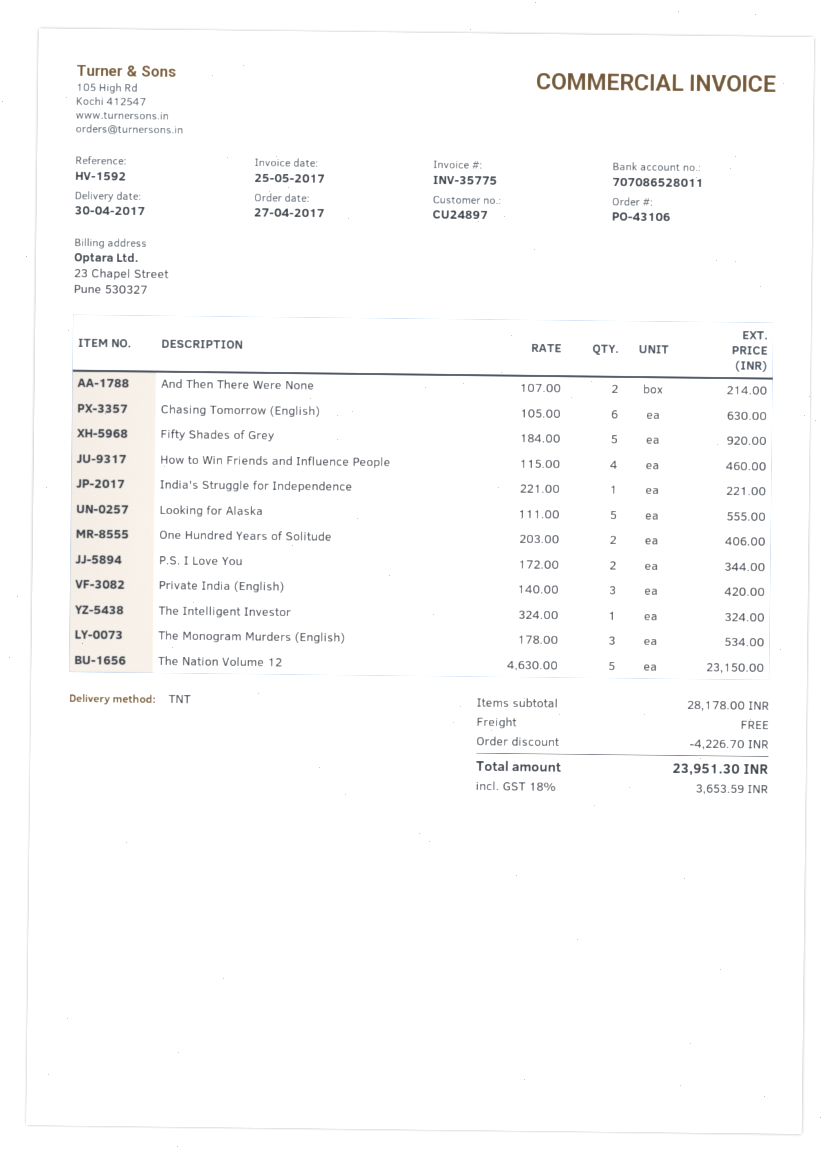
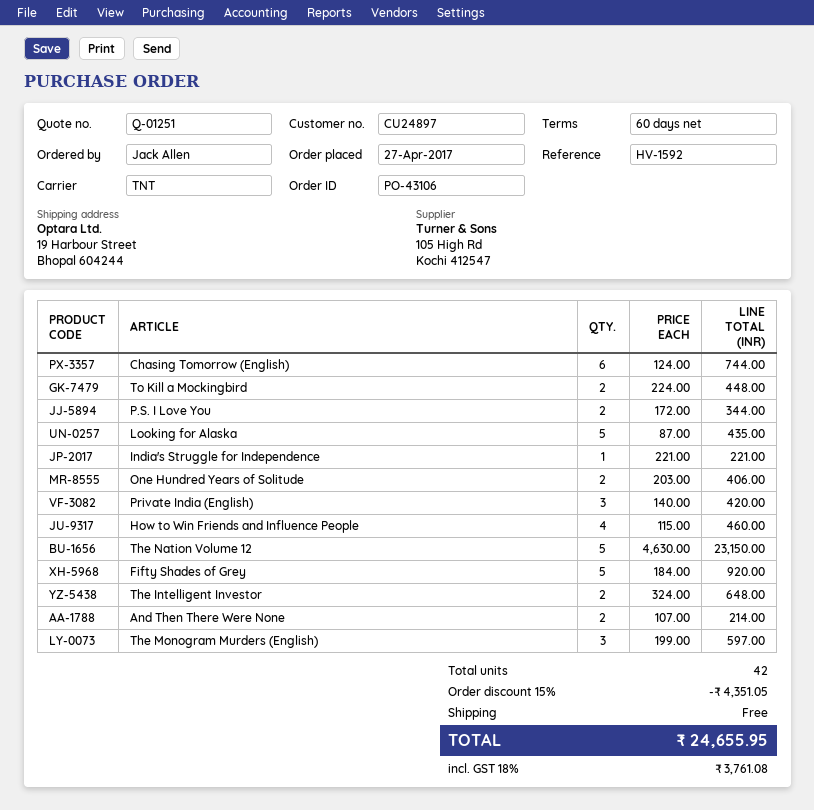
Chasing Tomorrow (English): 6 x 105.00 = 630.00 -> 6 x 124.00 = 744.00
Looking for Alaska: 5 x 111.00 = 555.00 -> 5 x 87.00 = 435.00
The Intelligent Investor: 1 x 324.00 = 324.00 -> 2 x 324.00 = 648.00
The Monogram Murders (English): 3 x 178.00 = 534.00 -> 3 x 199.00 = 597.00
To Kill a Mockingbird: none -> 2 x 224.00 = 448.00
discount: 4226.70 -> 4351.05
tax: 18% = 3653.59 -> 18% = 3761.08
total: 23951.30 -> 24655.95

